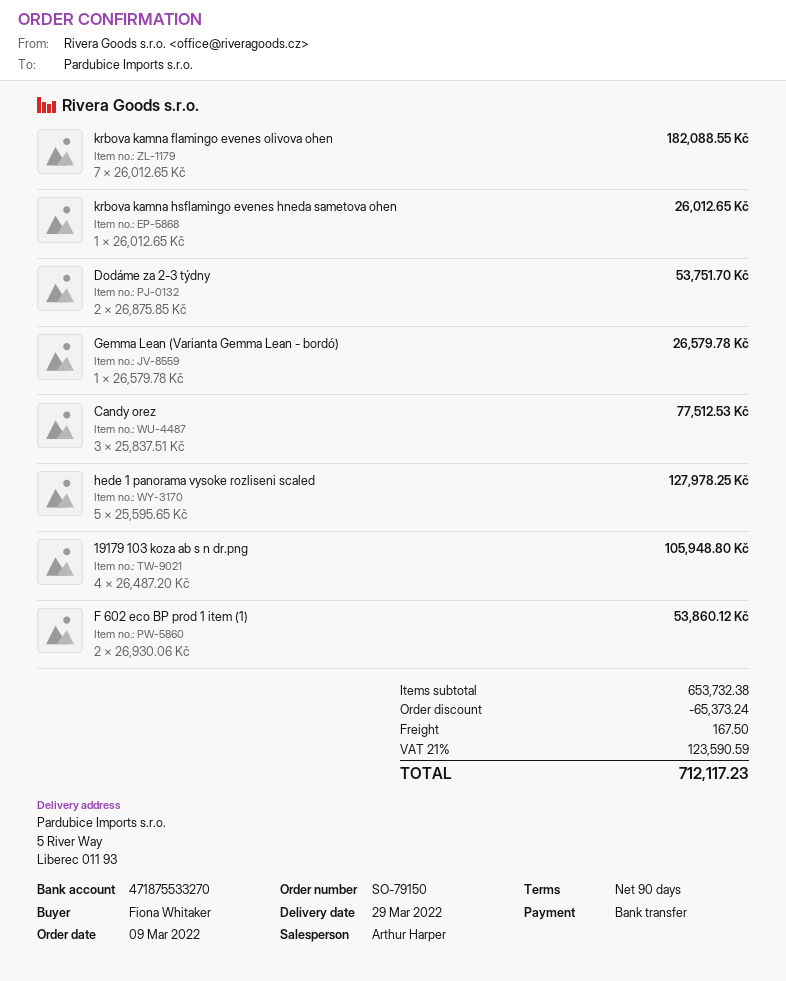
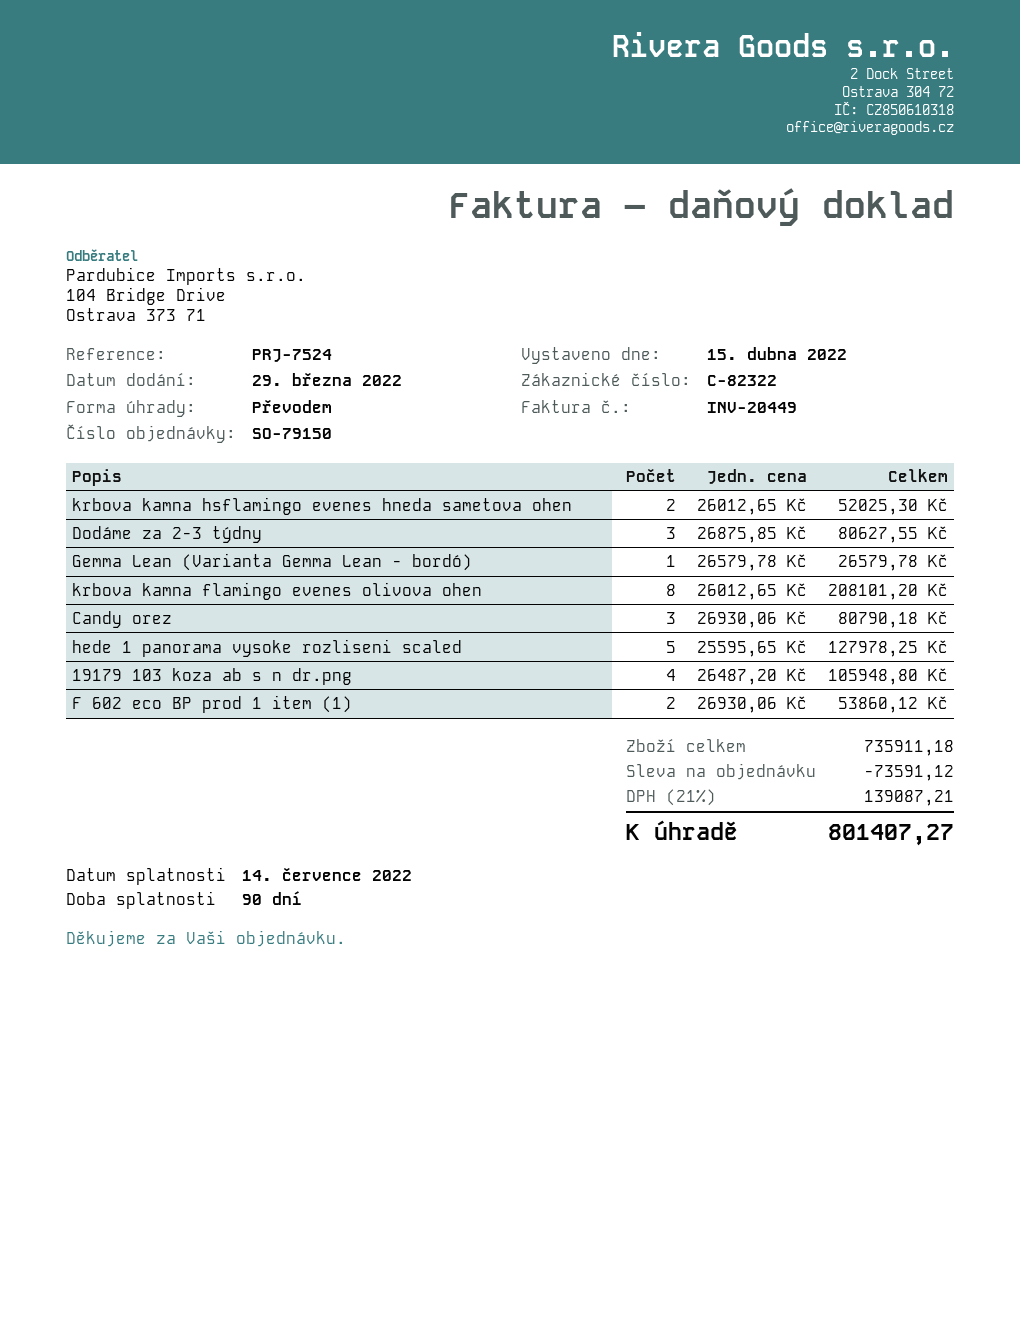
krbova kamna flamingo evenes olivova ohen: 7 x 26012.65 = 182088.55 -> 8 x 26012.65 = 208101.20
krbova kamna hsflamingo evenes hneda sametova ohen: 1 x 26012.65 = 26012.65 -> 2 x 26012.65 = 52025.30
Dodáme za 2-3 týdny: 2 x 26875.85 = 53751.70 -> 3 x 26875.85 = 80627.55
Candy orez: 3 x 25837.51 = 77512.53 -> 3 x 26930.06 = 80790.18
subtotal: 653732.38 -> 735911.18
discount: 65373.24 -> 73591.12
shipping: 167.50 -> none
tax: 21% = 123590.59 -> 21% = 139087.21
total: 712117.23 -> 801407.27

